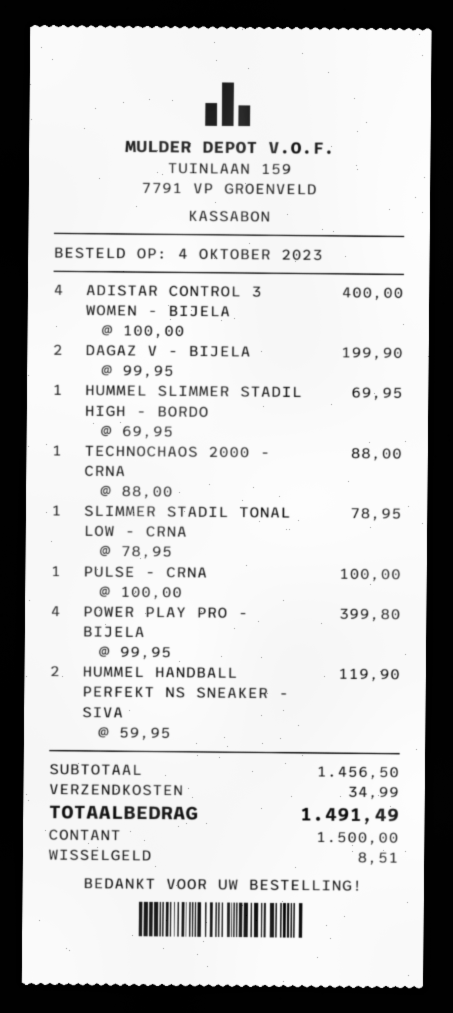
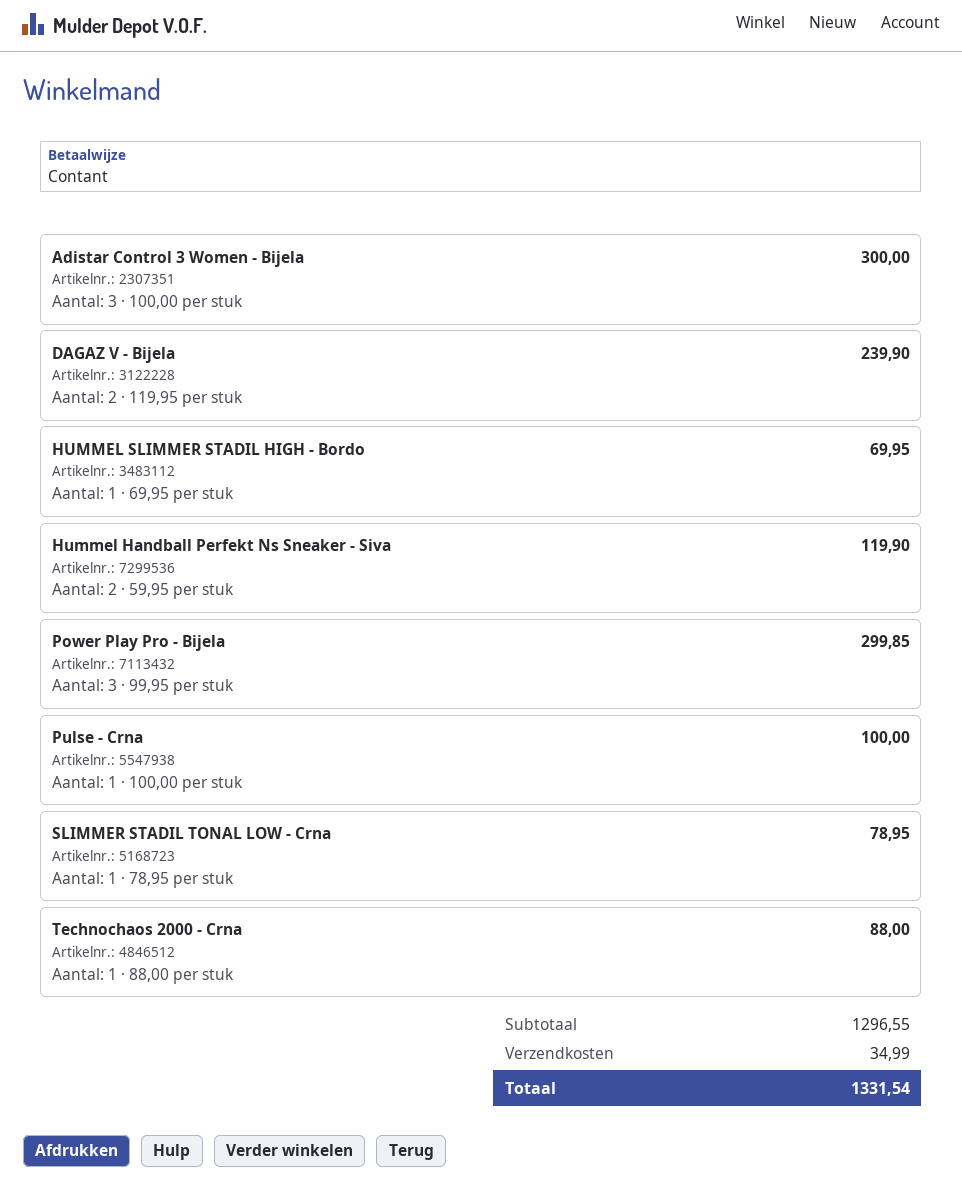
ADISTAR CONTROL 3 WOMEN - BIJELA: 4 x 100.00 = 400.00 -> 3 x 100.00 = 300.00
DAGAZ V - BIJELA: 2 x 99.95 = 199.90 -> 2 x 119.95 = 239.90
POWER PLAY PRO - BIJELA: 4 x 99.95 = 399.80 -> 3 x 99.95 = 299.85
subtotal: 1456.50 -> 1296.55
total: 1491.49 -> 1331.54

